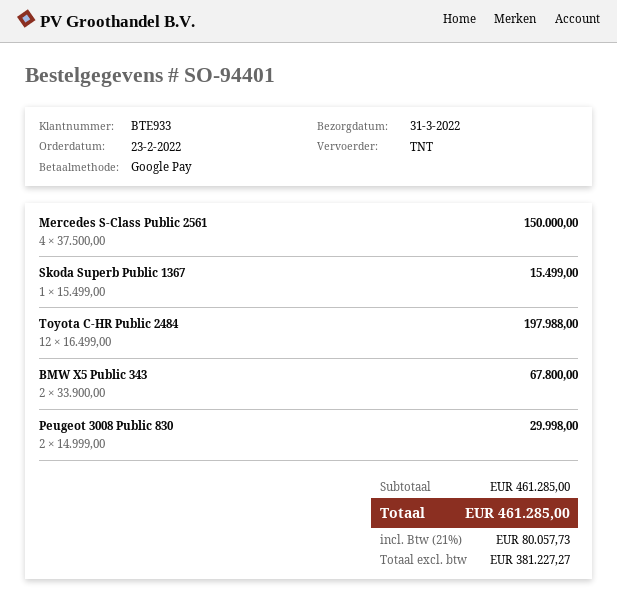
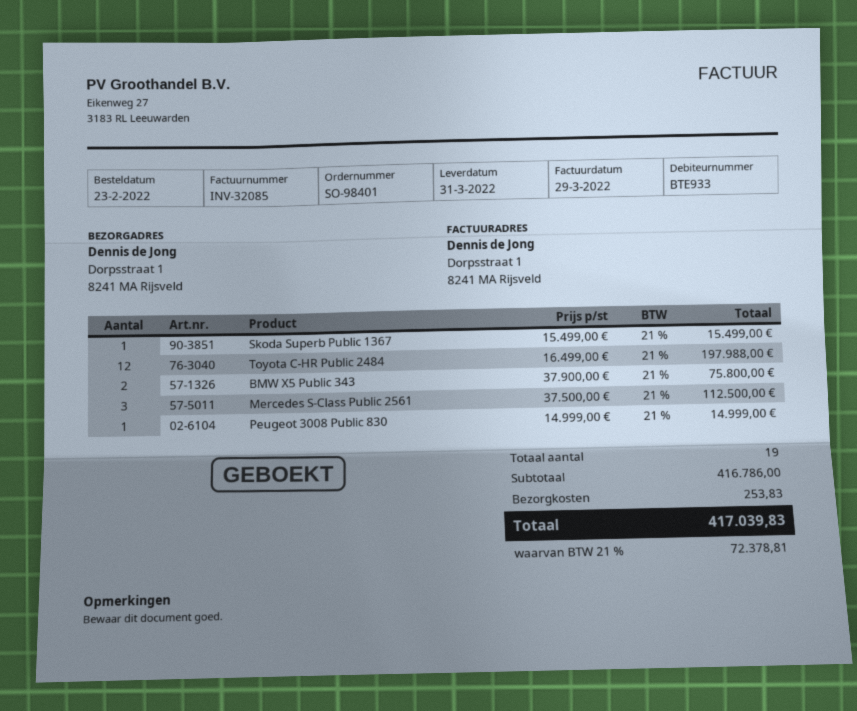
order number: SO-94401 -> SO-98401
Mercedes S-Class Public 2561: 4 x 37500.00 = 150000.00 -> 3 x 37500.00 = 112500.00
BMW X5 Public 343: 2 x 33900.00 = 67800.00 -> 2 x 37900.00 = 75800.00
Peugeot 3008 Public 830: 2 x 14999.00 = 29998.00 -> 1 x 14999.00 = 14999.00
subtotal: 461285.00 -> 416786.00
shipping: none -> 253.83
tax: 21% = 80057.73 -> 21% = 72378.81
total: 461285.00 -> 417039.83

